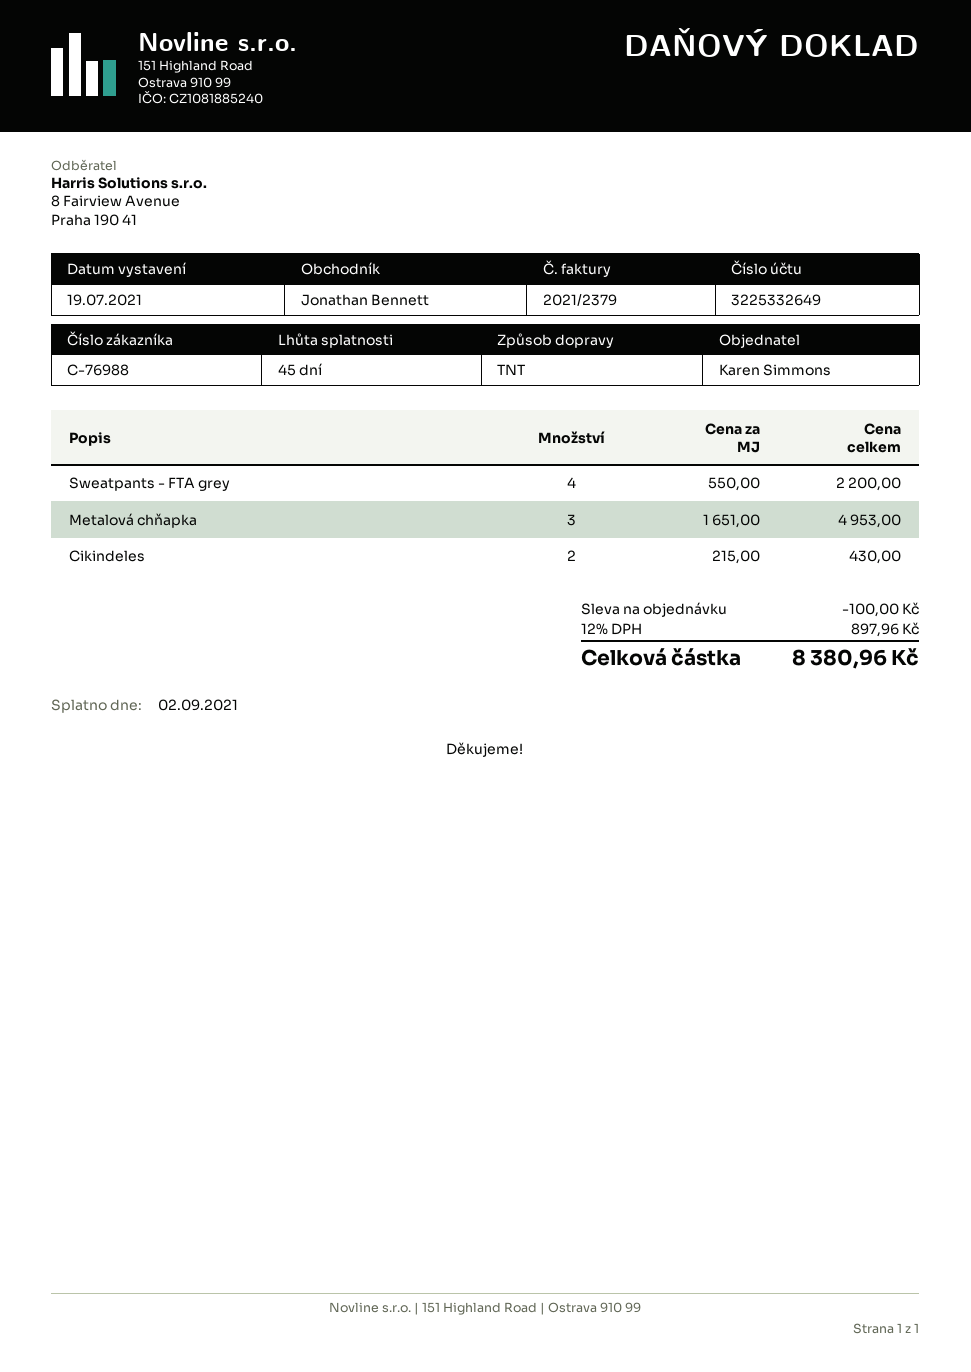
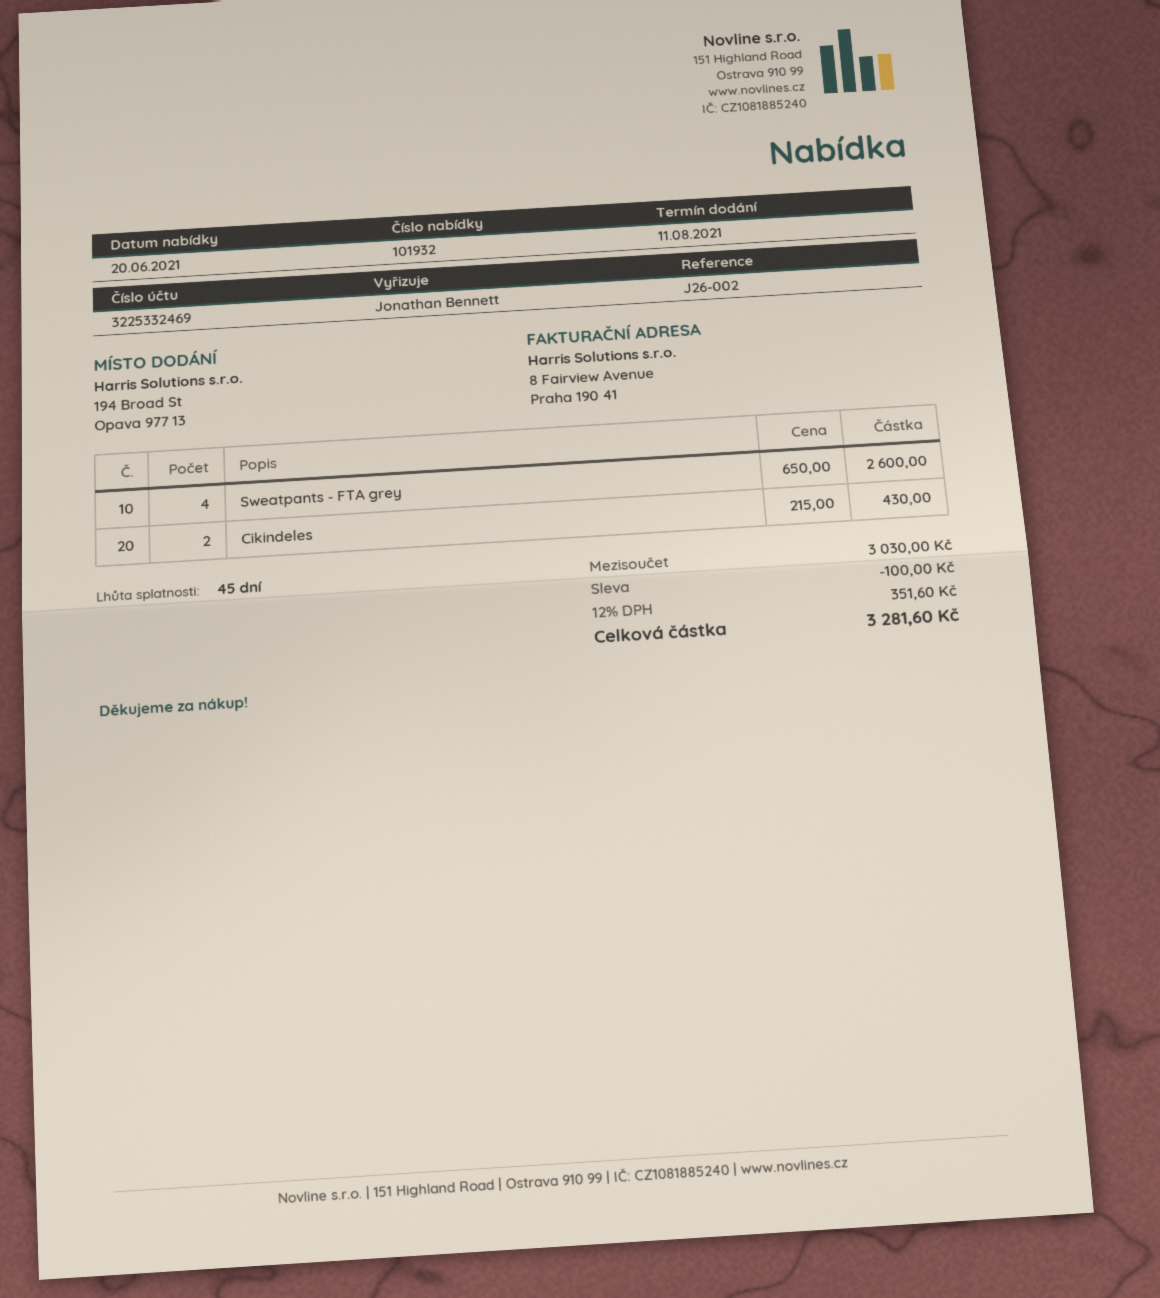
bank account: 3225332649 -> 3225332469
Sweatpants - FTA grey: 4 x 550.00 = 2200.00 -> 4 x 650.00 = 2600.00
Metalová chňapka: 3 x 1651.00 = 4953.00 -> none
tax: 12% = 897.96 -> 12% = 351.60
total: 8380.96 -> 3281.60

